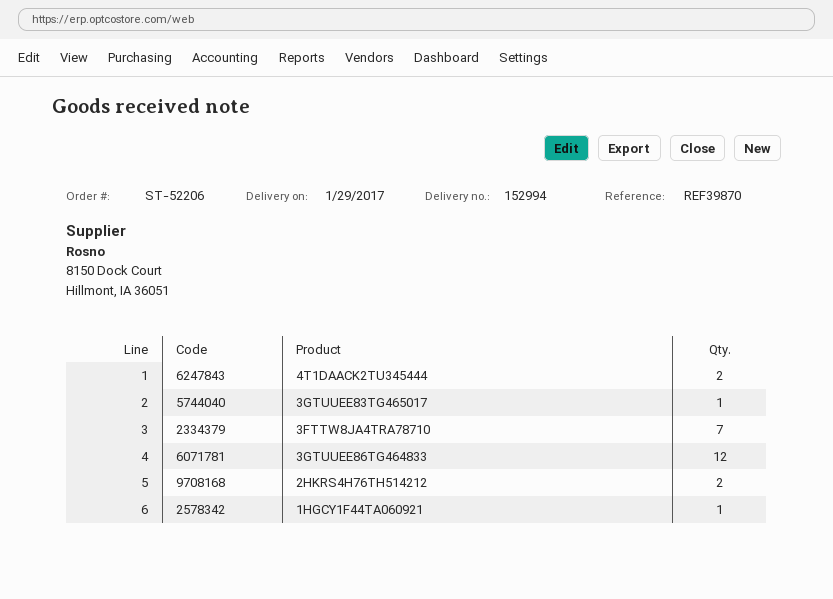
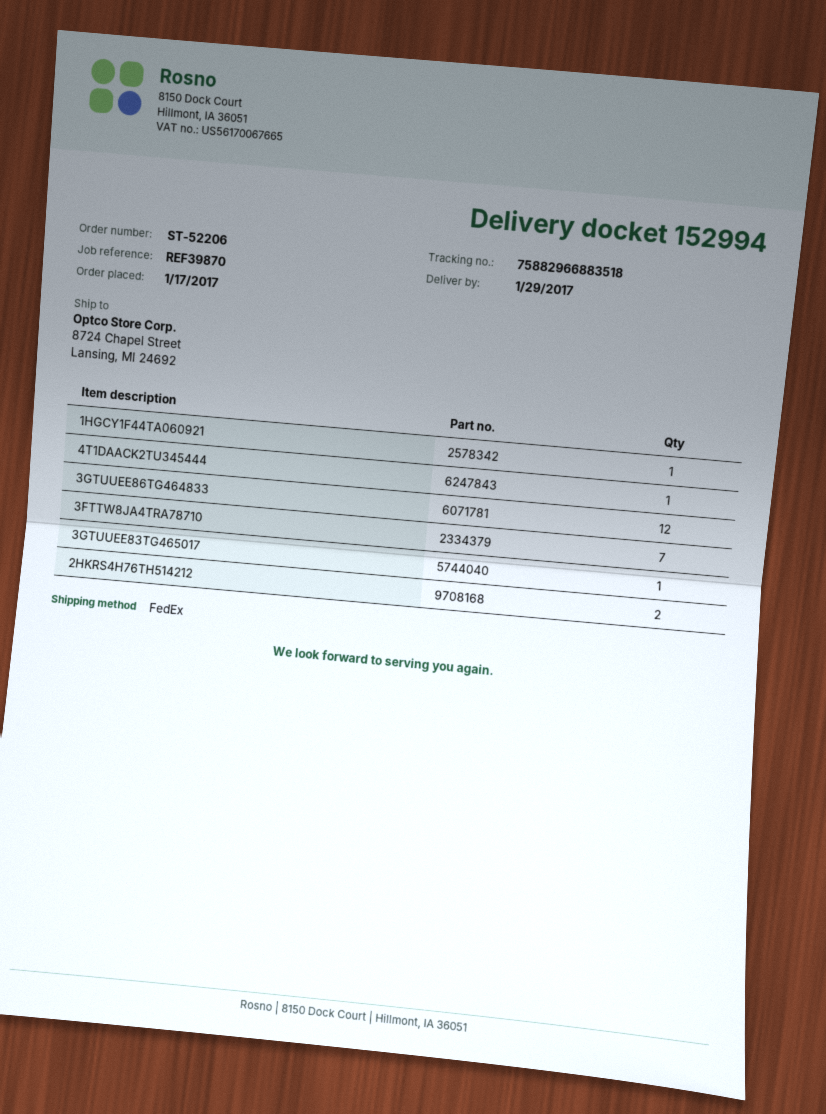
4T1DAACK2TU345444: 2 -> 1

